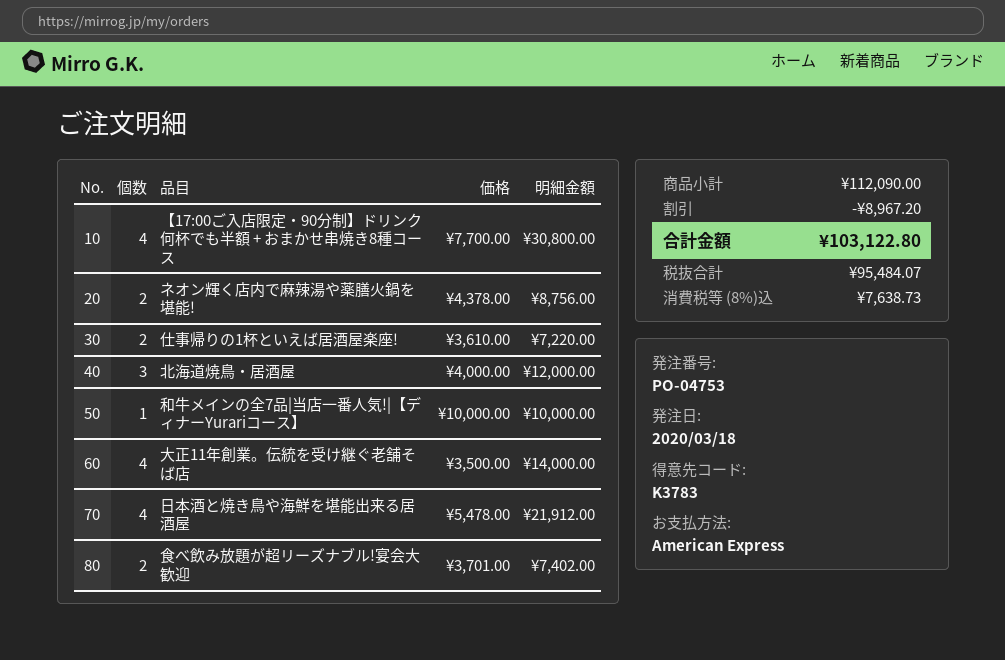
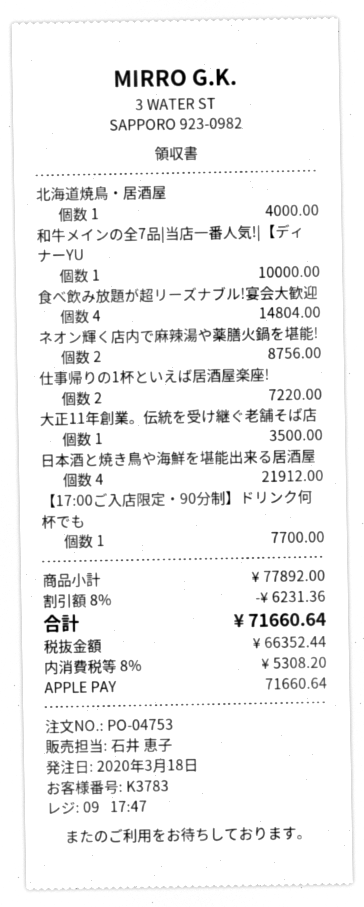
payment method: American Express -> Apple Pay
【17:00ご入店限定・90分制】ドリンク何杯でも半額 + おまかせ串焼き8種コース: 4 for 30800.00 -> 1 for 7700.00
北海道焼鳥・居酒屋: 3 for 12000.00 -> 1 for 4000.00
大正11年創業。伝統を受け継ぐ老舗そば店: 4 for 14000.00 -> 1 for 3500.00
食べ飲み放題が超リーズナブル!宴会大歓迎: 2 for 7402.00 -> 4 for 14804.00
subtotal: 112090.00 -> 77892.00
discount: 8967.20 -> 6231.36
net: 95484.07 -> 66352.44
tax: 8% = 7638.73 -> 8% = 5308.20
total: 103122.80 -> 71660.64

